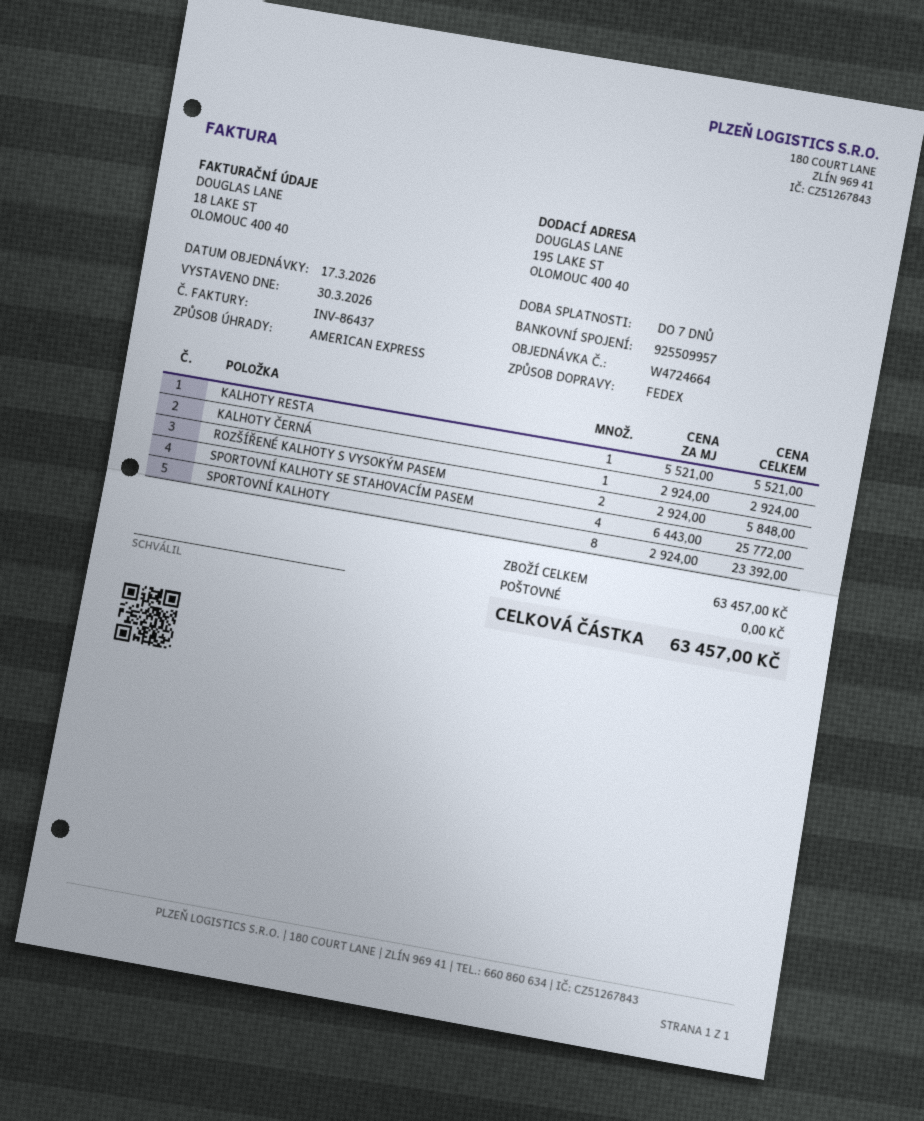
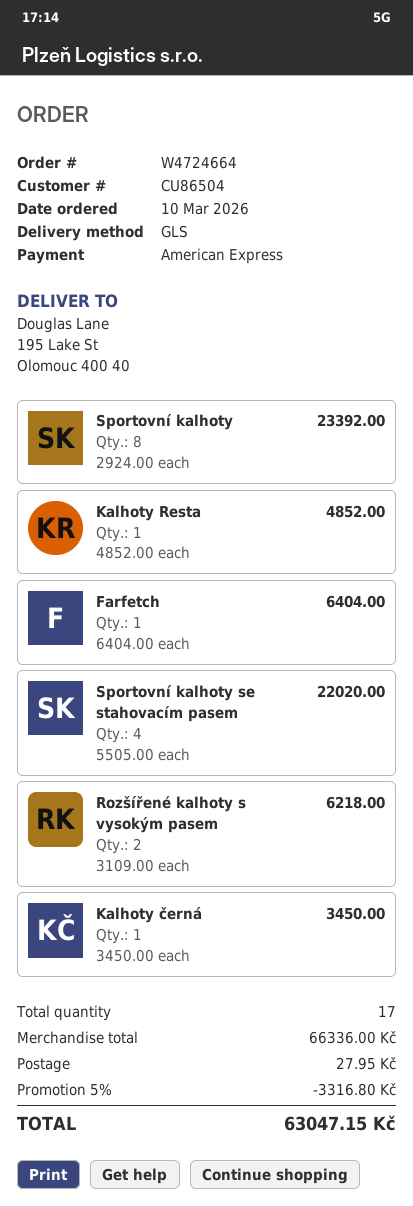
order date: 2026-03-17 -> 2026-03-10
shipping method: FedEx -> GLS
KALHOTY RESTA: 1 x 5521.00 = 5521.00 -> 1 x 4852.00 = 4852.00
KALHOTY ČERNÁ: 1 x 2924.00 = 2924.00 -> 1 x 3450.00 = 3450.00
ROZŠÍŘENÉ KALHOTY S VYSOKÝM PASEM: 2 x 2924.00 = 5848.00 -> 2 x 3109.00 = 6218.00
SPORTOVNÍ KALHOTY SE STAHOVACÍM PASEM: 4 x 6443.00 = 25772.00 -> 4 x 5505.00 = 22020.00
Farfetch: none -> 1 x 6404.00 = 6404.00
subtotal: 63457.00 -> 66336.00
discount: none -> 5% = 3316.80
shipping: 0.00 -> 27.95
total: 63457.00 -> 63047.15

